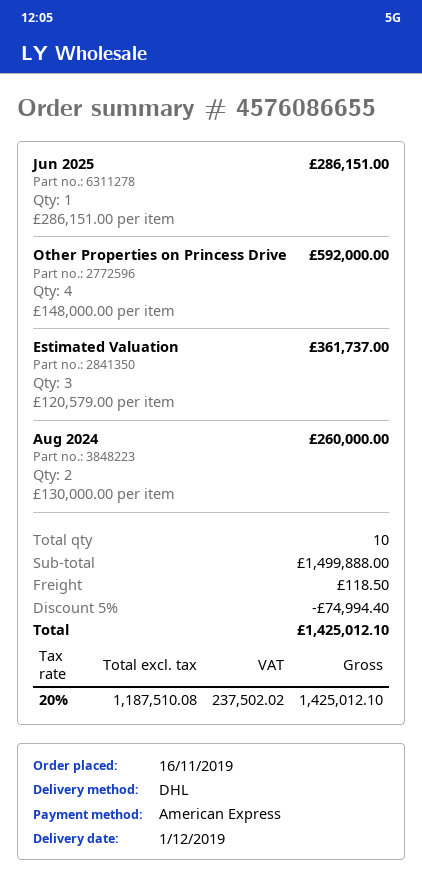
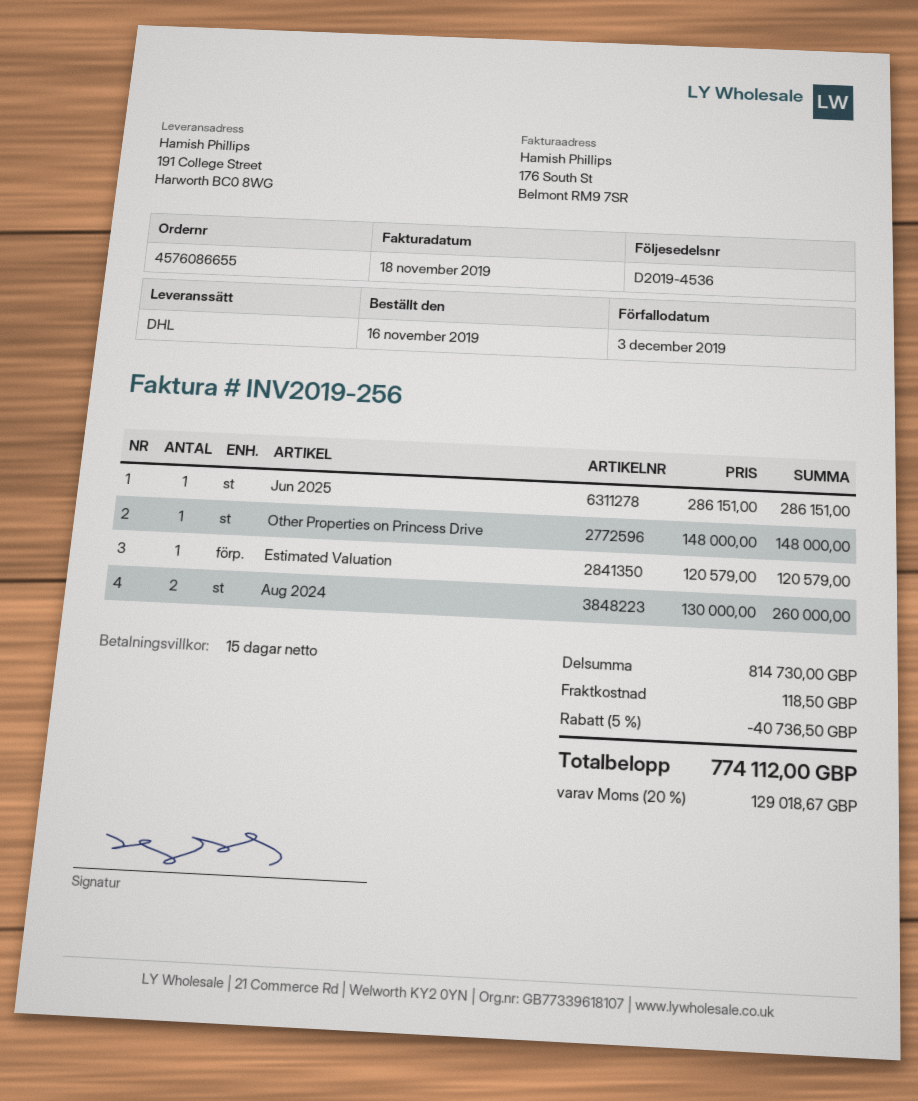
Other Properties on Princess Drive: 4 x 148000.00 = 592000.00 -> 1 x 148000.00 = 148000.00
Estimated Valuation: 3 x 120579.00 = 361737.00 -> 1 x 120579.00 = 120579.00
subtotal: 1499888.00 -> 814730.00
discount: 5% = 74994.40 -> 5% = 40736.50
tax: 20% = 237502.02 -> 20% = 129018.67
total: 1425012.10 -> 774112.00

